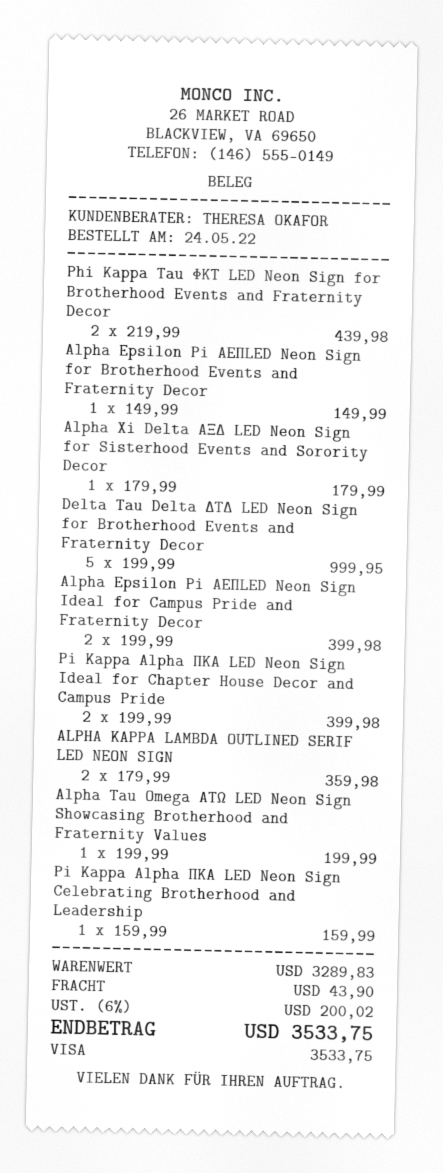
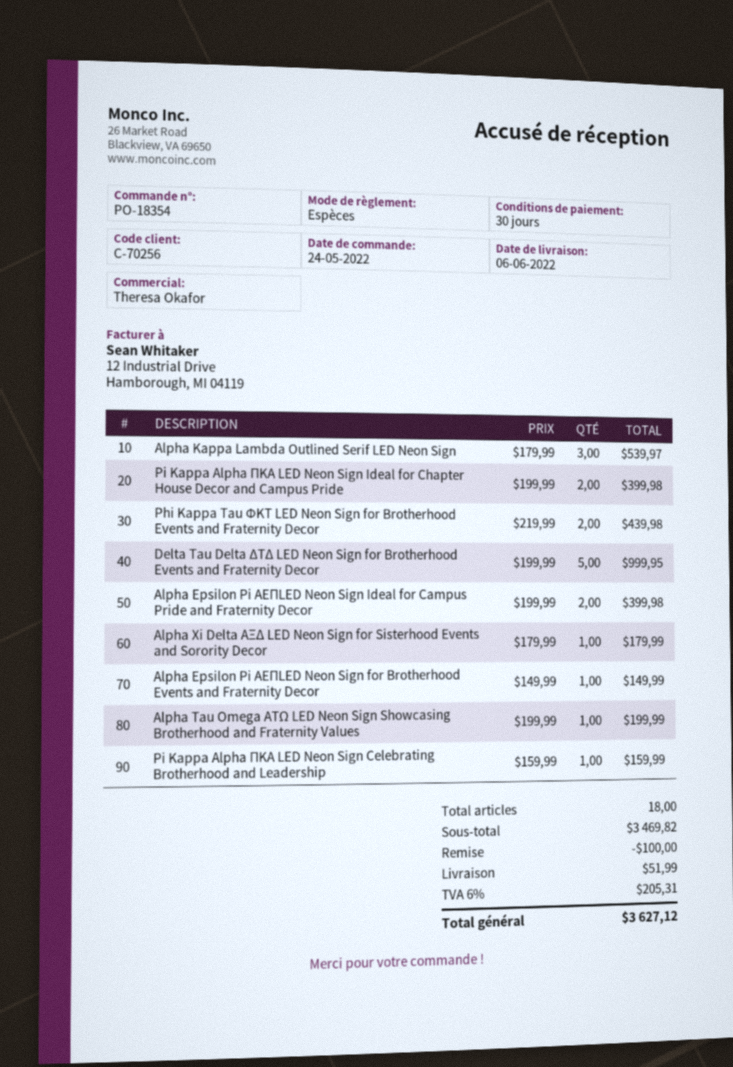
payment method: Visa -> cash
ALPHA KAPPA LAMBDA OUTLINED SERIF LED NEON SIGN: 2 x 179.99 = 359.98 -> 3 x 179.99 = 539.97
subtotal: 3289.83 -> 3469.82
discount: none -> 100.00
shipping: 43.90 -> 51.99
tax: 6% = 200.02 -> 6% = 205.31
total: 3533.75 -> 3627.12

